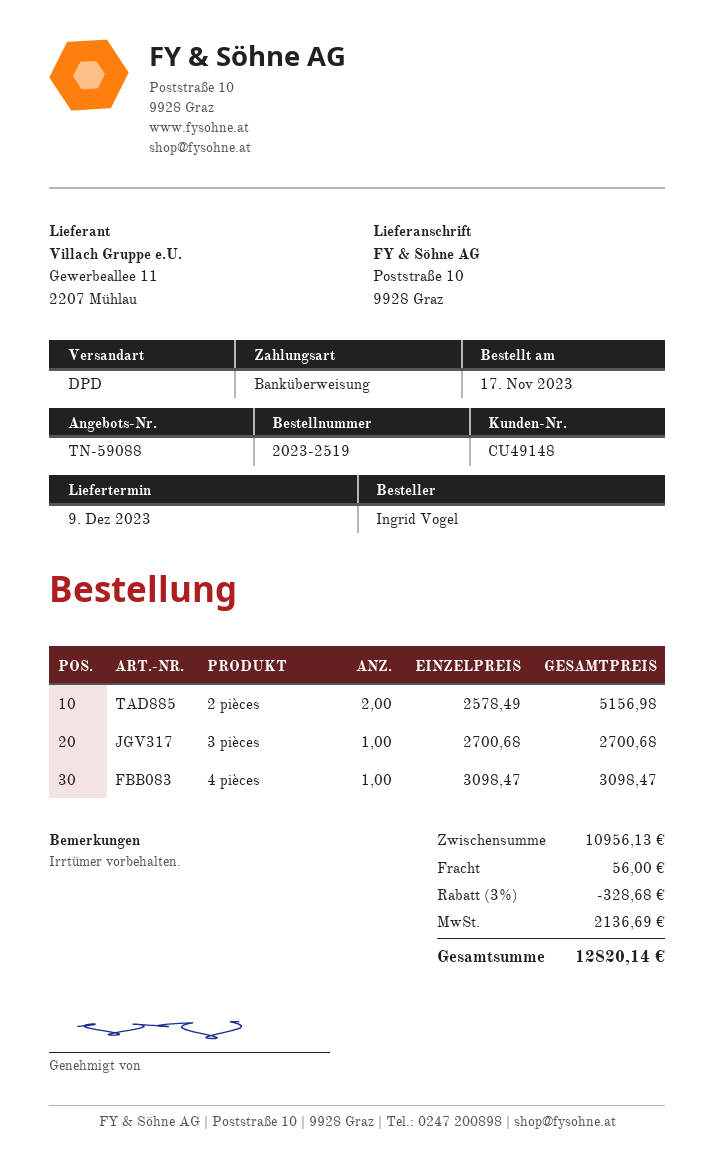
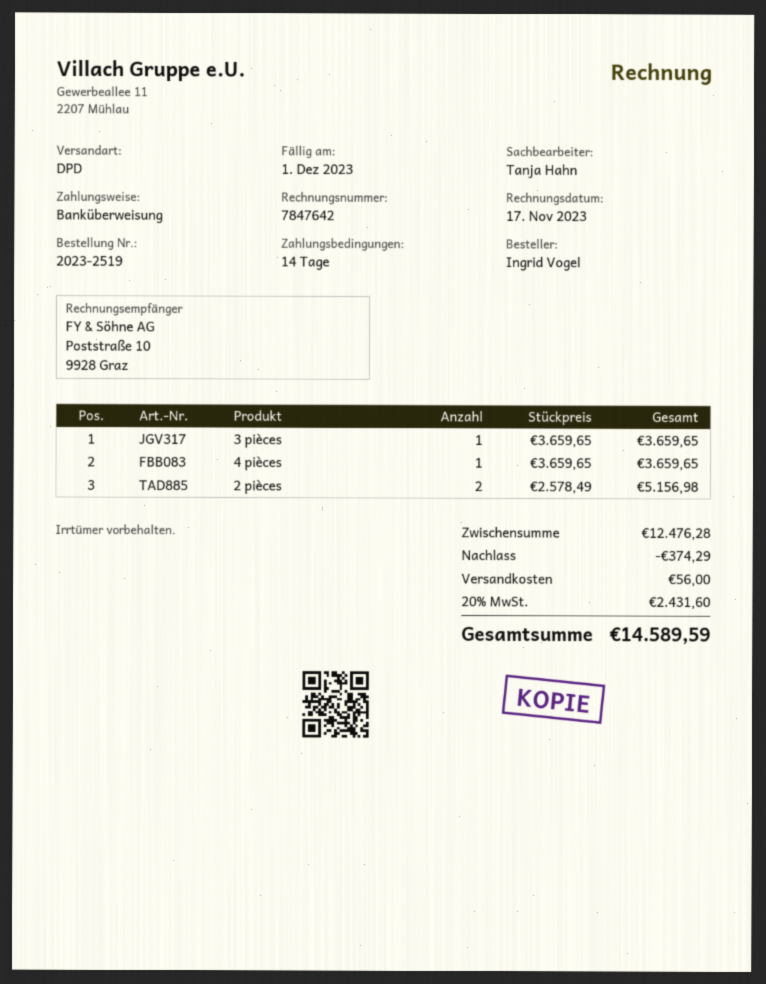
3 pièces: 1 x 2700.68 = 2700.68 -> 1 x 3659.65 = 3659.65
4 pièces: 1 x 3098.47 = 3098.47 -> 1 x 3659.65 = 3659.65
subtotal: 10956.13 -> 12476.28
discount: 328.68 -> 374.29
tax: 2136.69 -> 2431.60
total: 12820.14 -> 14589.59

